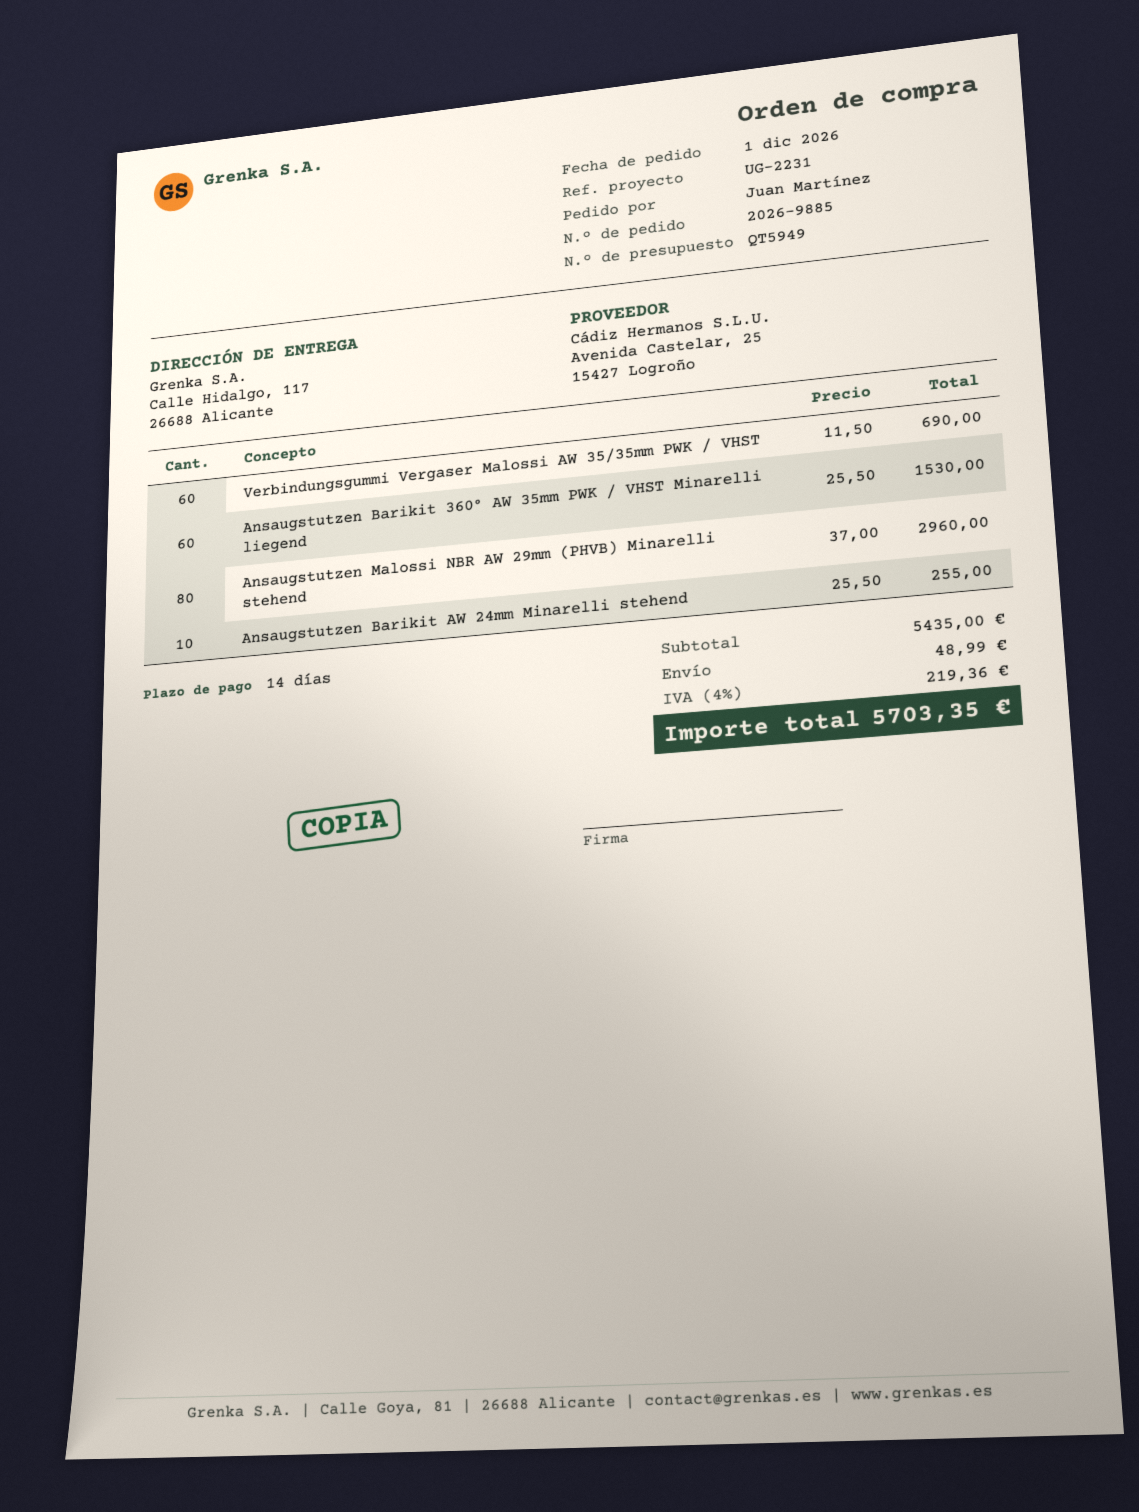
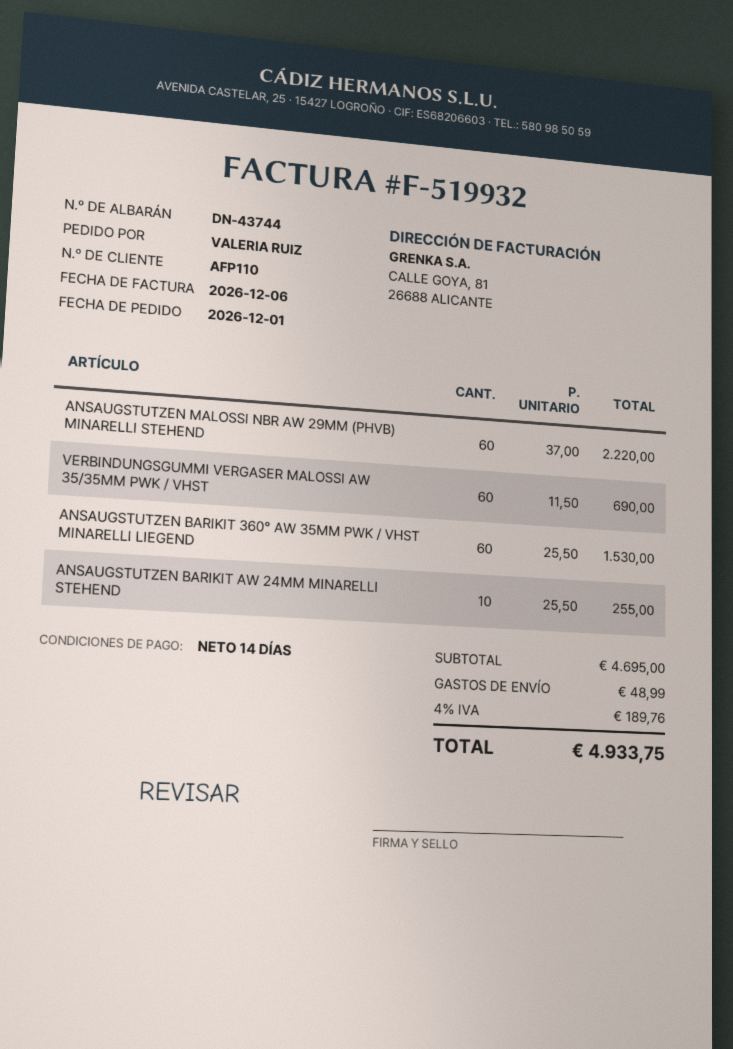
ordered by: Juan Martínez -> VALERIA RUIZ
Ansaugstutzen Malossi NBR AW 29mm (PHVB) Minarelli stehend: 80 x 37.00 = 2960.00 -> 60 x 37.00 = 2220.00
subtotal: 5435.00 -> 4695.00
tax: 4% = 219.36 -> 4% = 189.76
total: 5703.35 -> 4933.75

